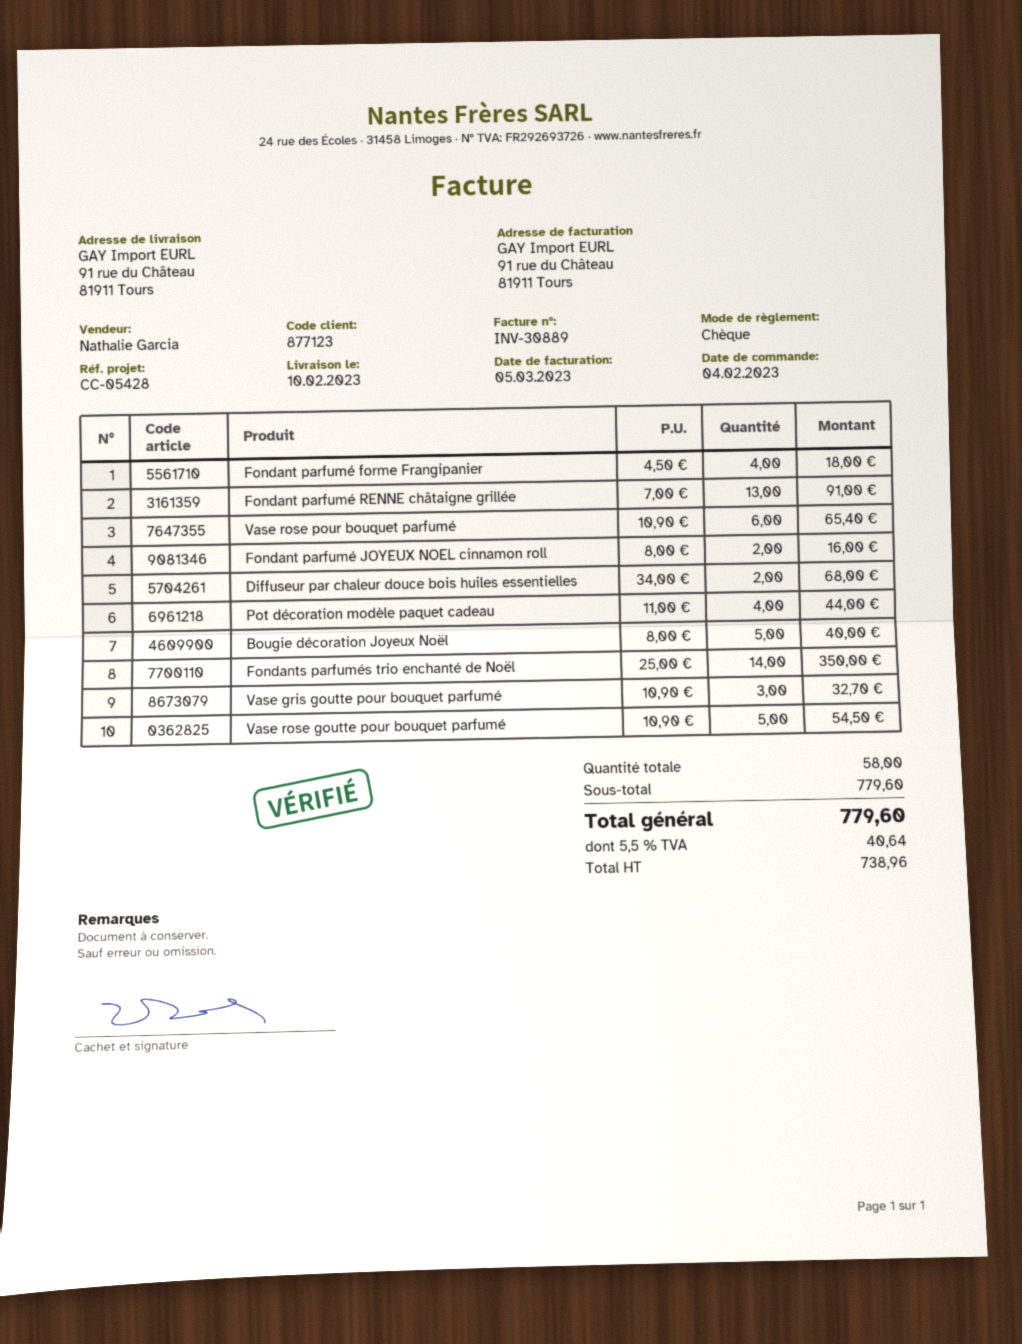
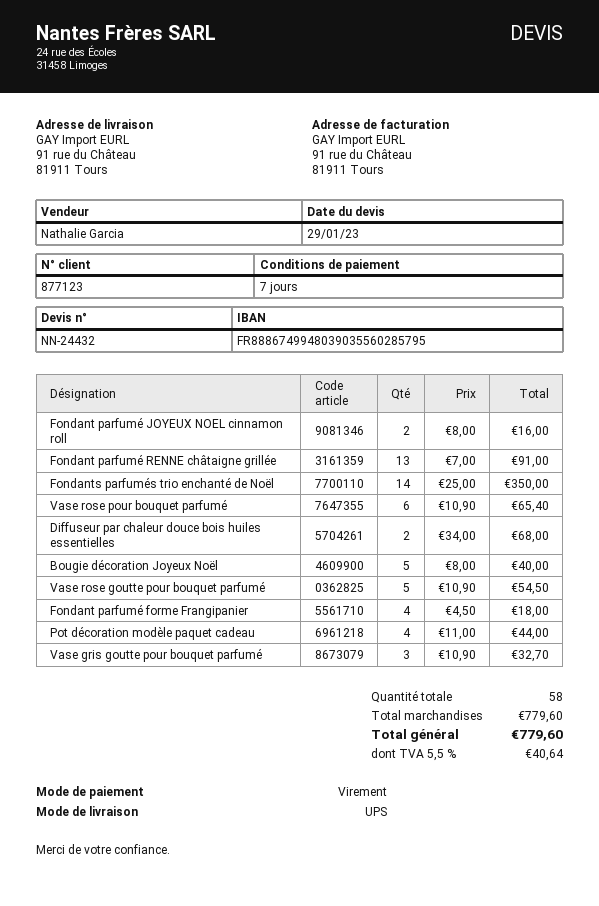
payment method: cheque -> bank transfer

